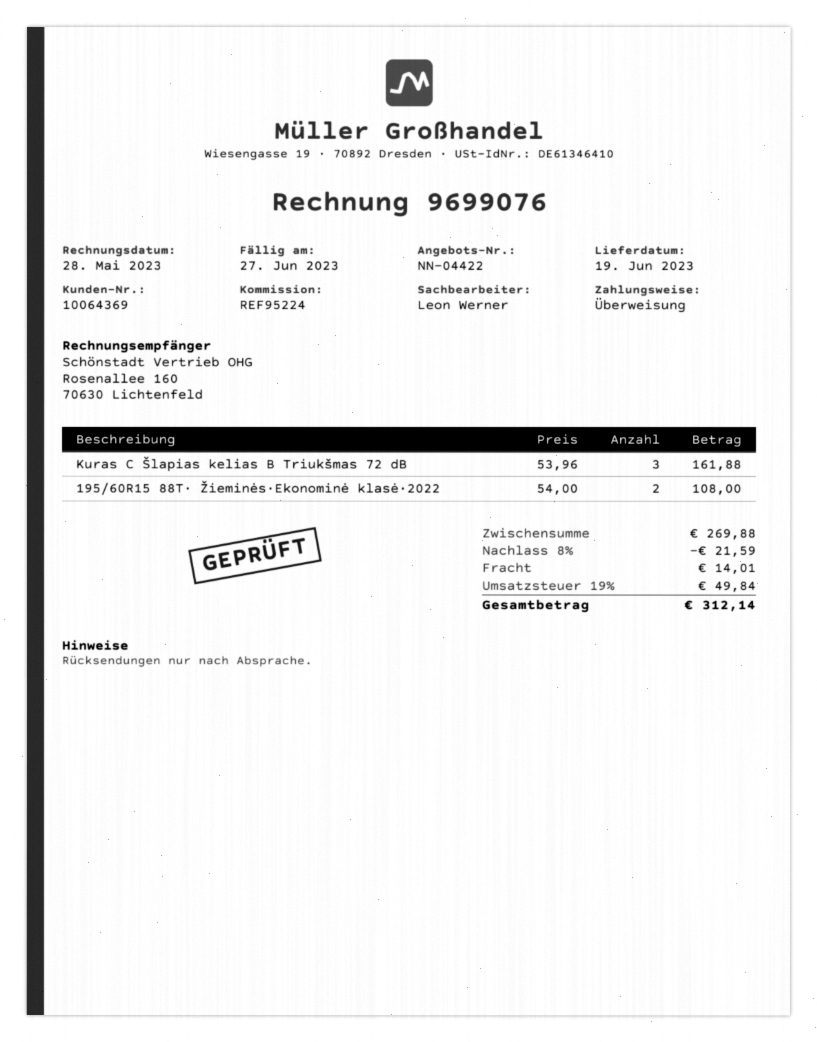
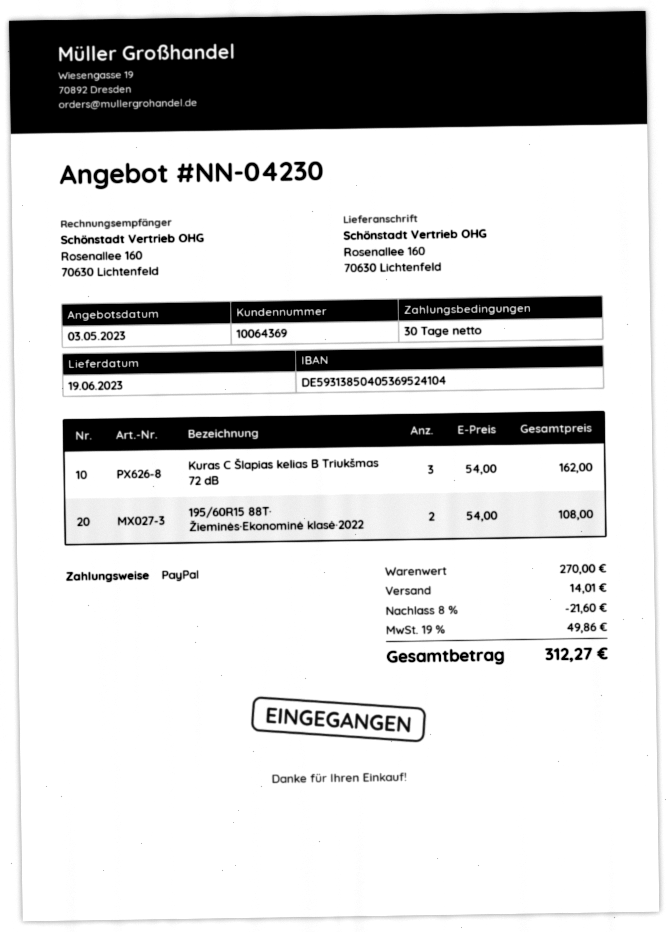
quote number: NN-04422 -> NN-04230
payment method: bank transfer -> PayPal
Kuras C Šlapias kelias B Triukšmas 72 dB: 3 x 53.96 = 161.88 -> 3 x 54.00 = 162.00
subtotal: 269.88 -> 270.00
discount: 8% = 21.59 -> 8% = 21.60
tax: 19% = 49.84 -> 19% = 49.86
total: 312.14 -> 312.27

